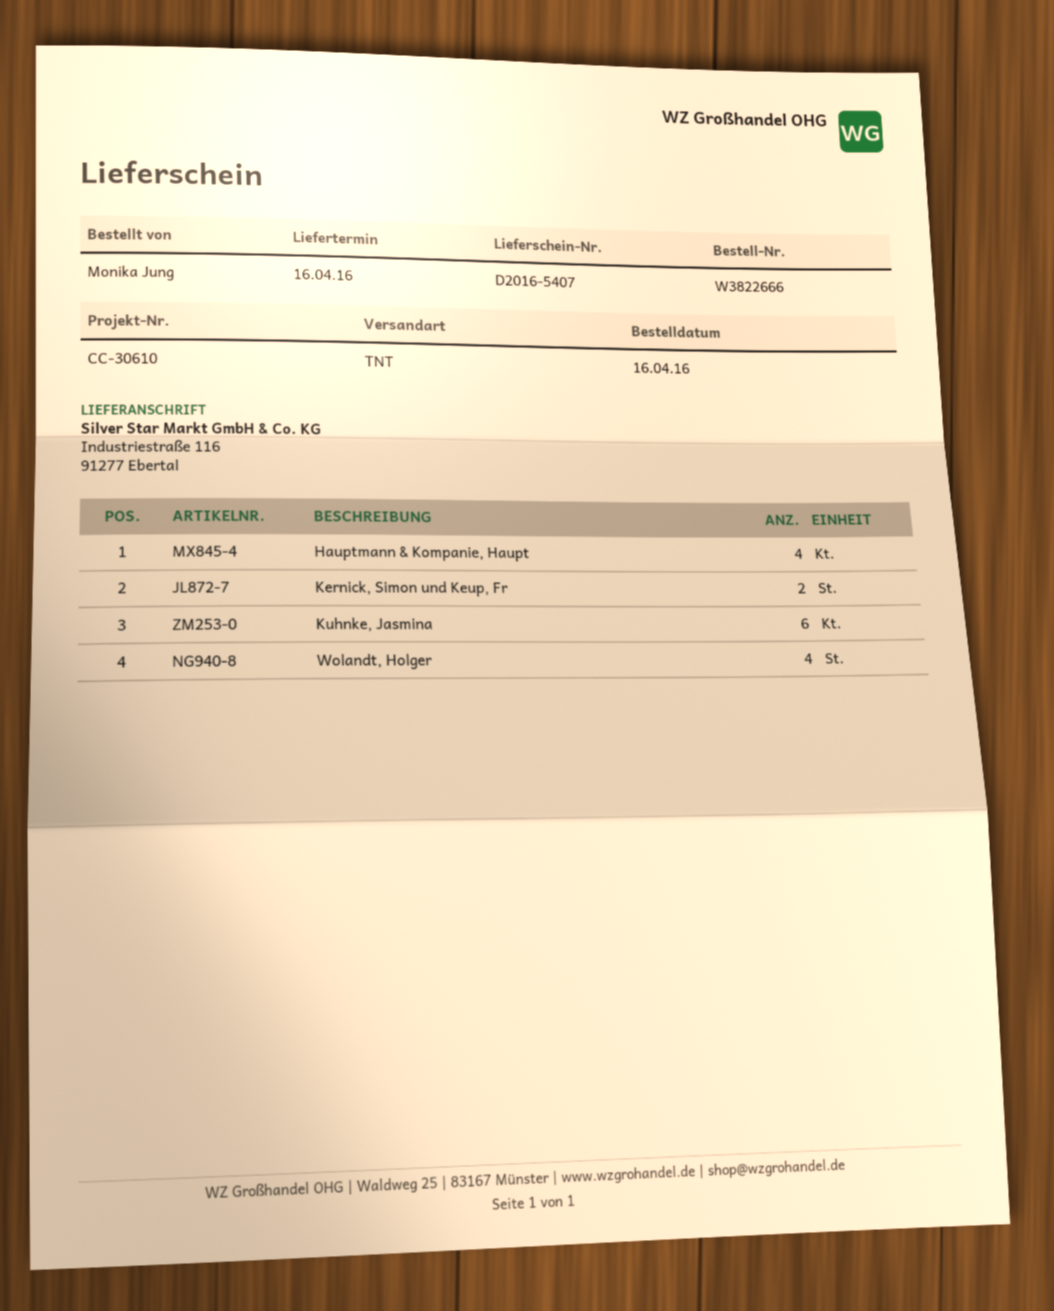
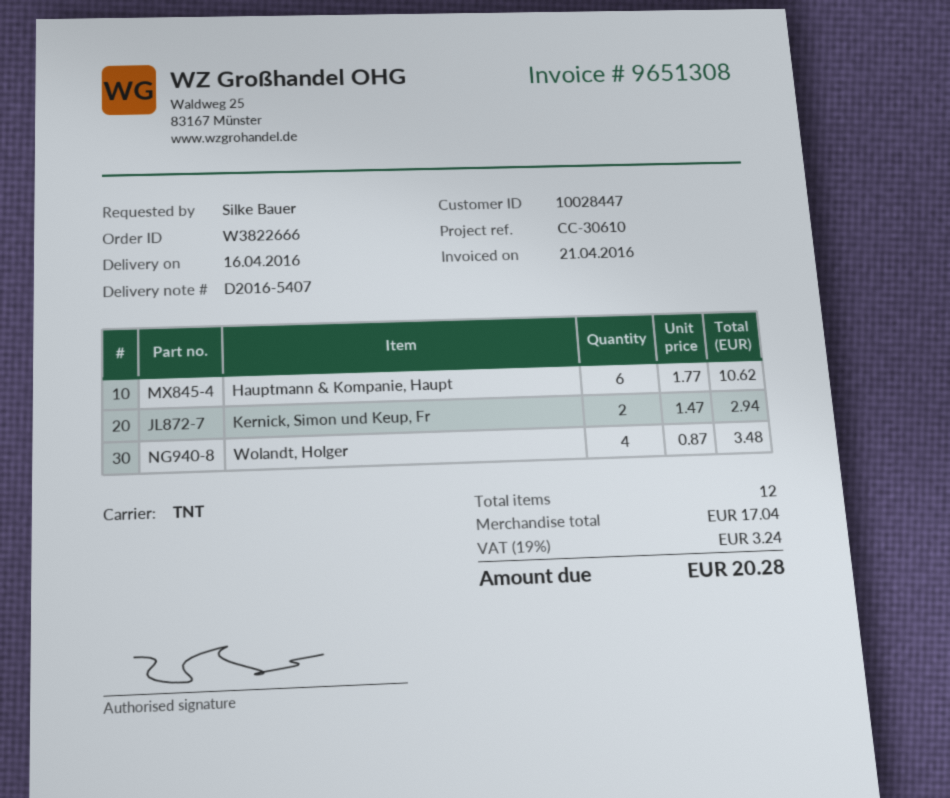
ordered by: Monika Jung -> Silke Bauer
Hauptmann & Kompanie, Haupt: 4 -> 6
Kuhnke, Jasmina: 6 -> none

